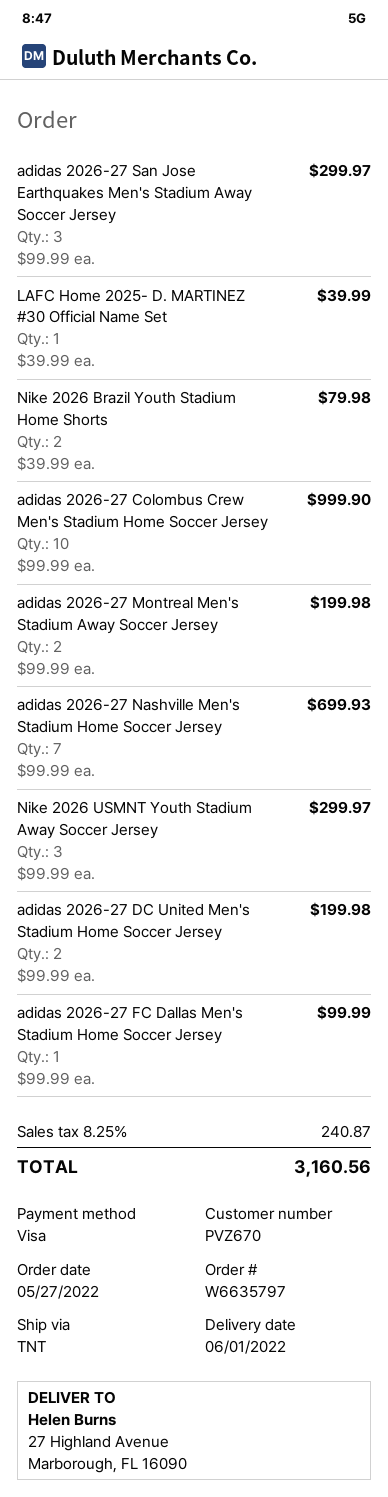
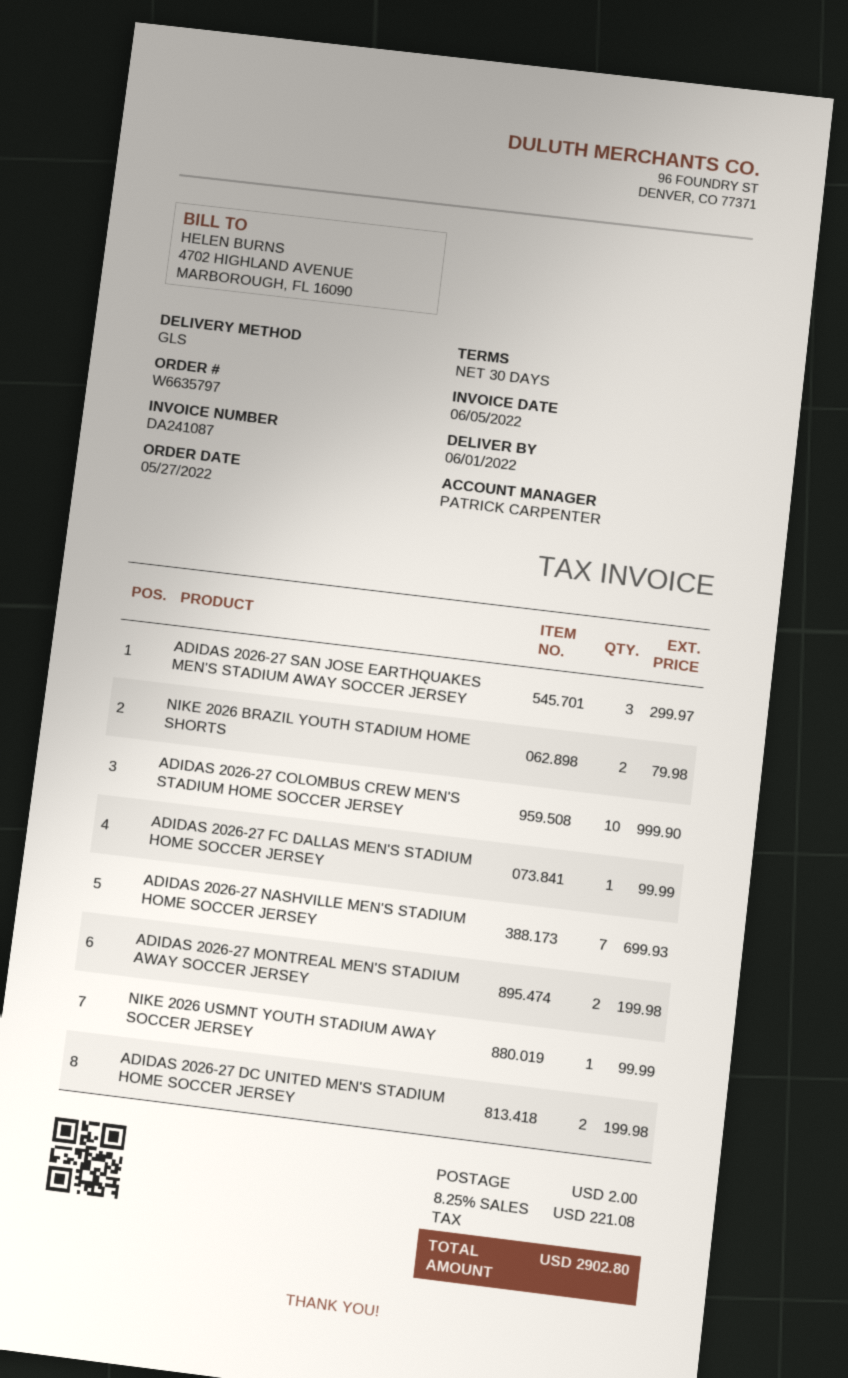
shipping method: TNT -> GLS
LAFC Home 2025- D. MARTINEZ #30 Official Name Set: 1 for 39.99 -> none
Nike 2026 USMNT Youth Stadium Away Soccer Jersey: 3 for 299.97 -> 1 for 99.99
shipping: none -> 2.00
tax: 8.25% = 240.87 -> 8.25% = 221.08
total: 3160.56 -> 2902.80

